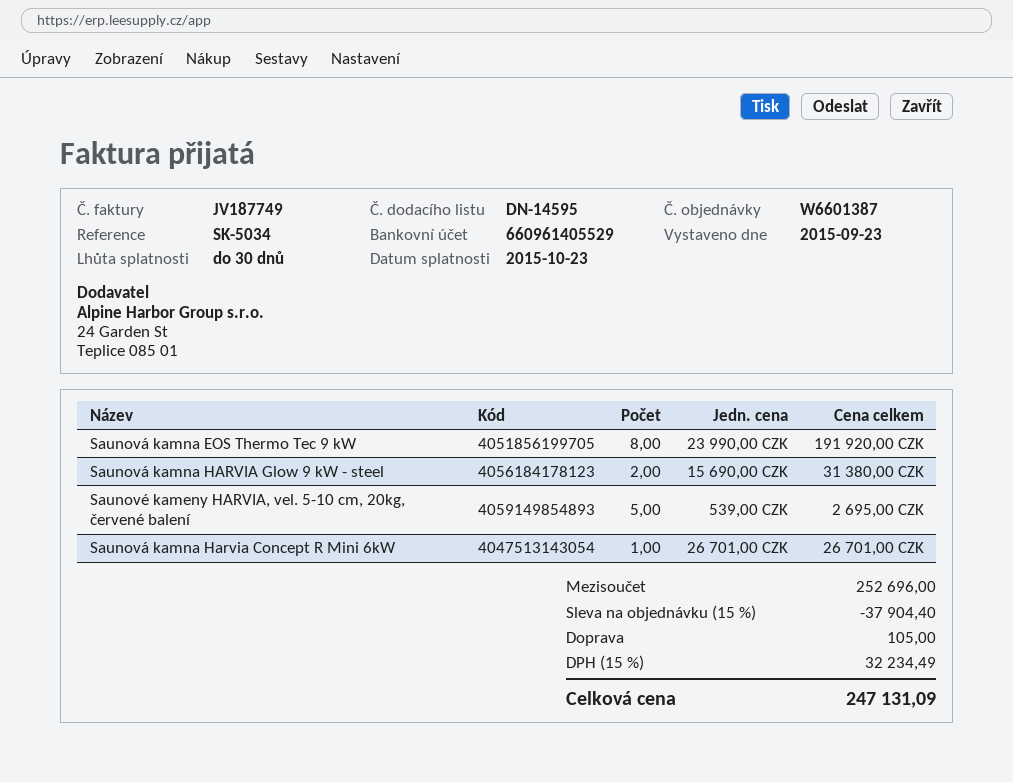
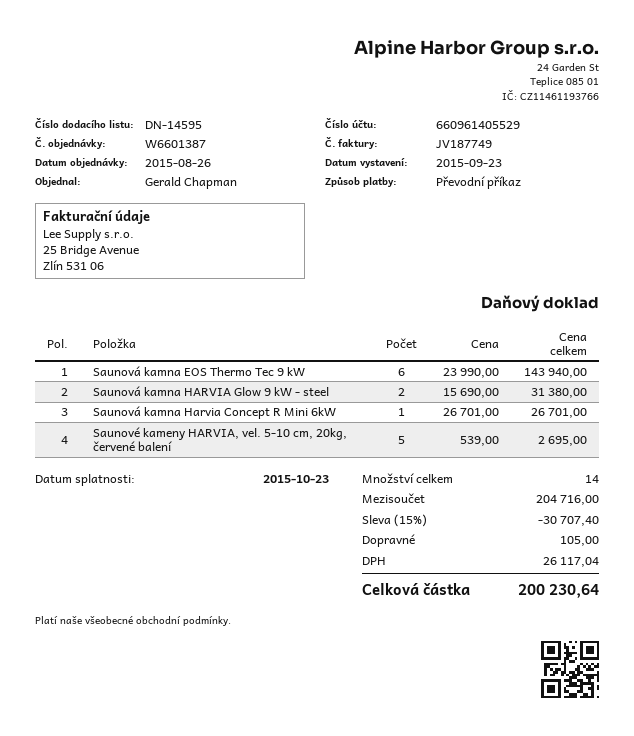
Saunová kamna EOS Thermo Tec 9 kW: 8 x 23990.00 = 191920.00 -> 6 x 23990.00 = 143940.00
subtotal: 252696.00 -> 204716.00
discount: 15% = 37904.40 -> 15% = 30707.40
tax: 32234.49 -> 26117.04
total: 247131.09 -> 200230.64

